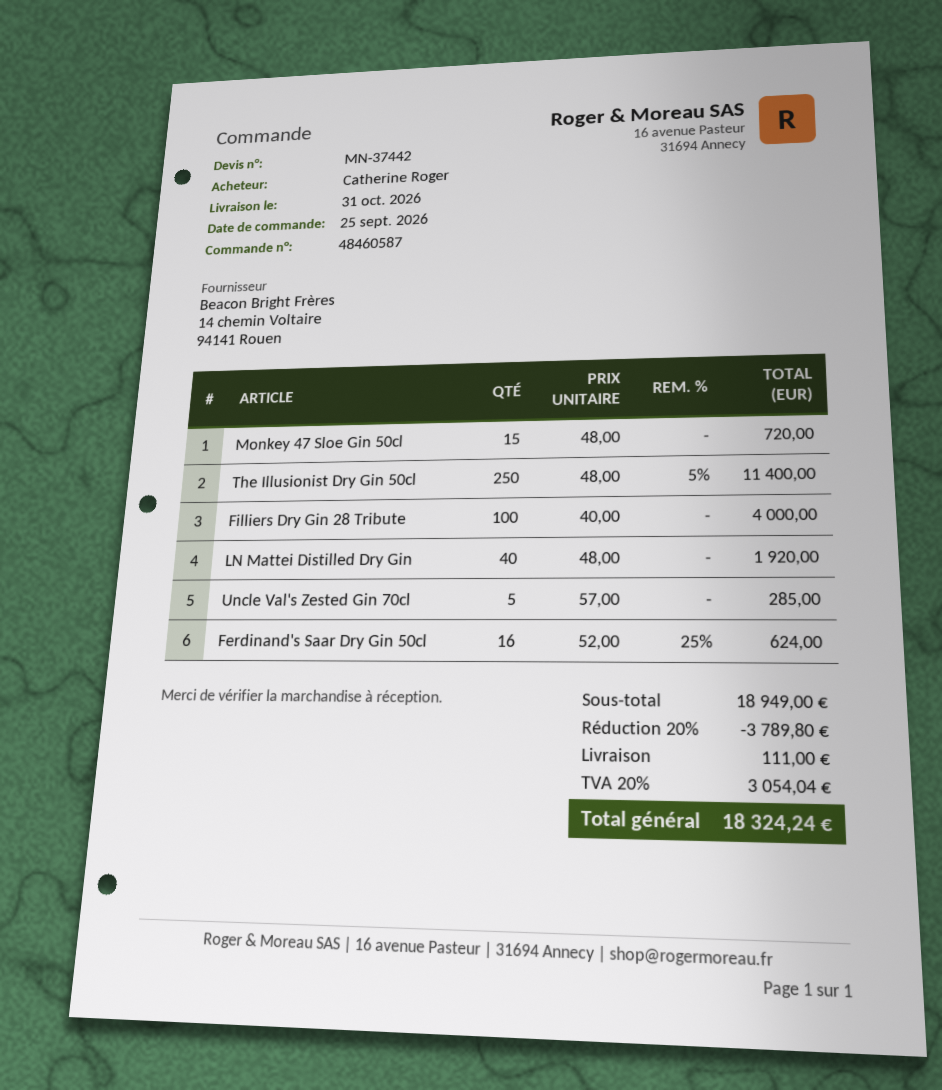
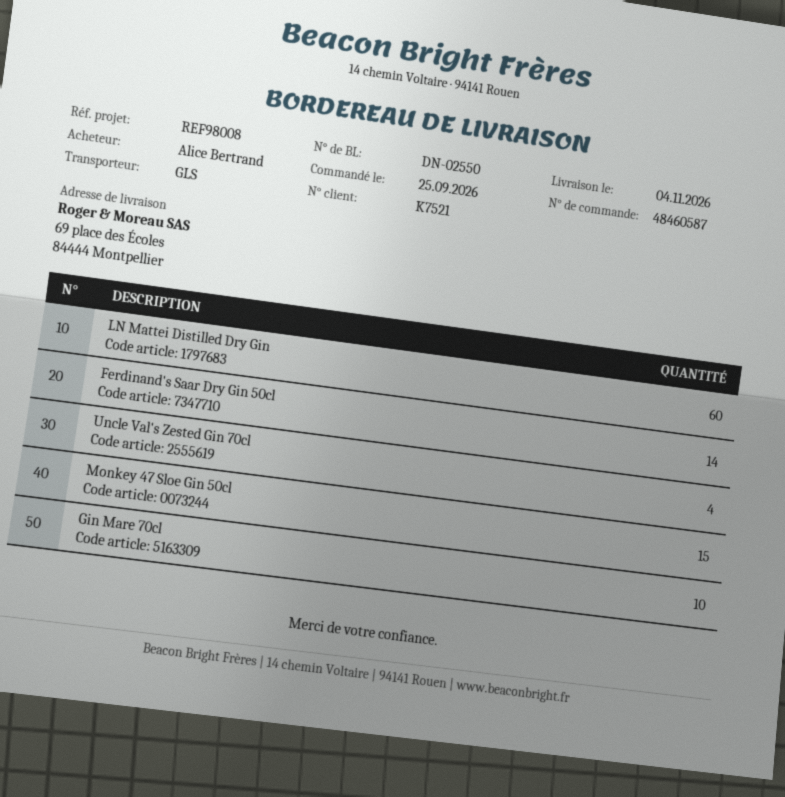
delivery date: 2026-10-31 -> 2026-11-04
ordered by: Catherine Roger -> Alice Bertrand
The Illusionist Dry Gin 50cl: 250 -> none
Filliers Dry Gin 28 Tribute: 100 -> none
LN Mattei Distilled Dry Gin: 40 -> 60
Uncle Val's Zested Gin 70cl: 5 -> 4
Ferdinand's Saar Dry Gin 50cl: 16 -> 14
Gin Mare 70cl: none -> 10

